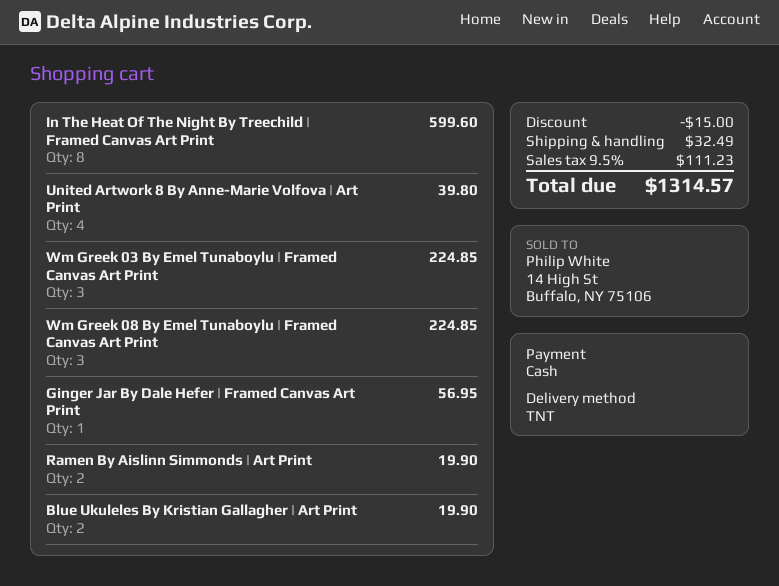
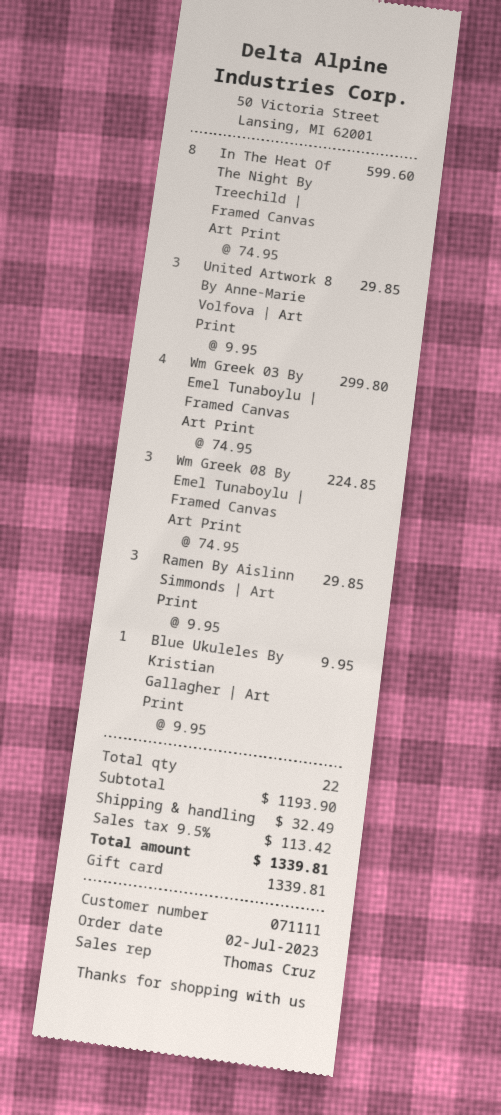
payment method: cash -> gift card
United Artwork 8 By Anne-Marie Volfova | Art Print: 4 for 39.80 -> 3 for 29.85
Wm Greek 03 By Emel Tunaboylu | Framed Canvas Art Print: 3 for 224.85 -> 4 for 299.80
Ginger Jar By Dale Hefer | Framed Canvas Art Print: 1 for 56.95 -> none
Ramen By Aislinn Simmonds | Art Print: 2 for 19.90 -> 3 for 29.85
Blue Ukuleles By Kristian Gallagher | Art Print: 2 for 19.90 -> 1 for 9.95
discount: 15.00 -> none
tax: 9.5% = 111.23 -> 9.5% = 113.42
total: 1314.57 -> 1339.81

